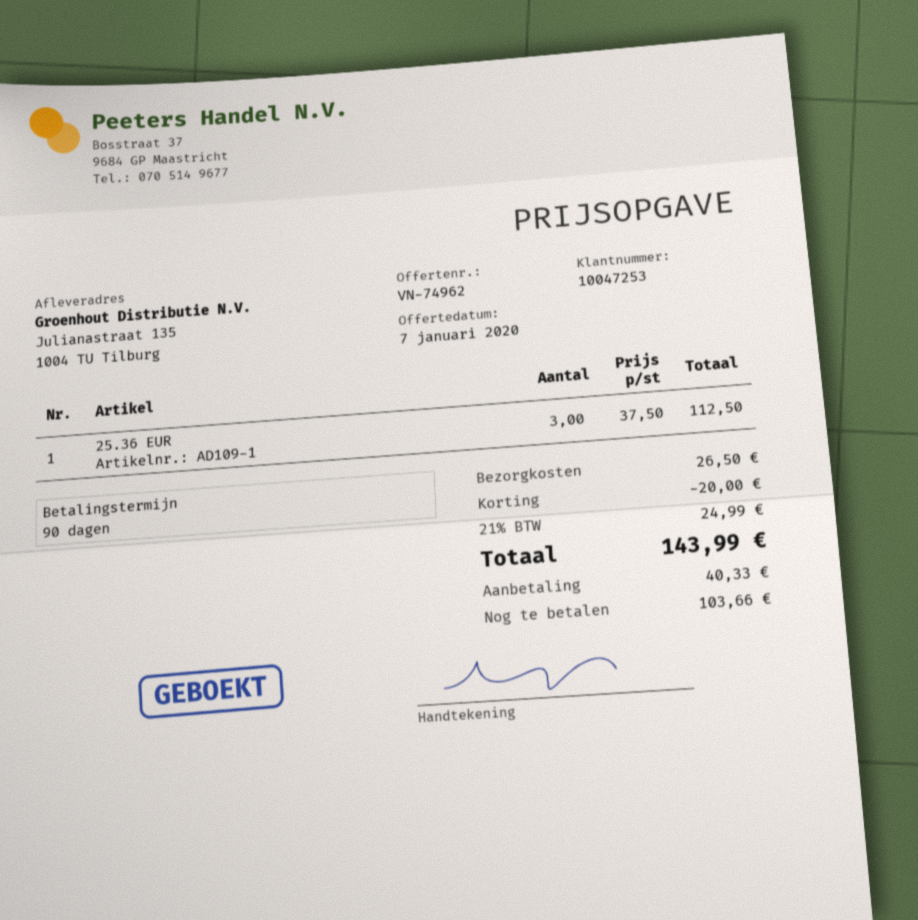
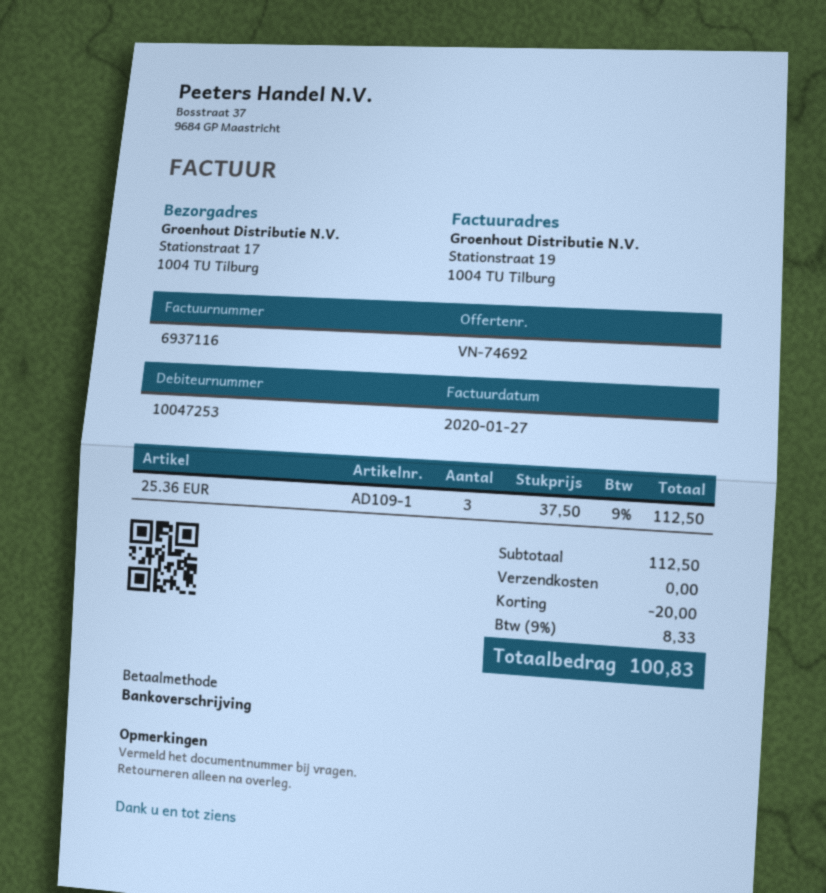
quote number: VN-74962 -> VN-74692
ship to: Julianastraat 135, 1004 TU Tilburg -> Stationstraat 17, 1004 TU Tilburg
shipping: 26.50 -> 0.00
tax: 21% = 24.99 -> 9% = 8.33
total: 143.99 -> 100.83

